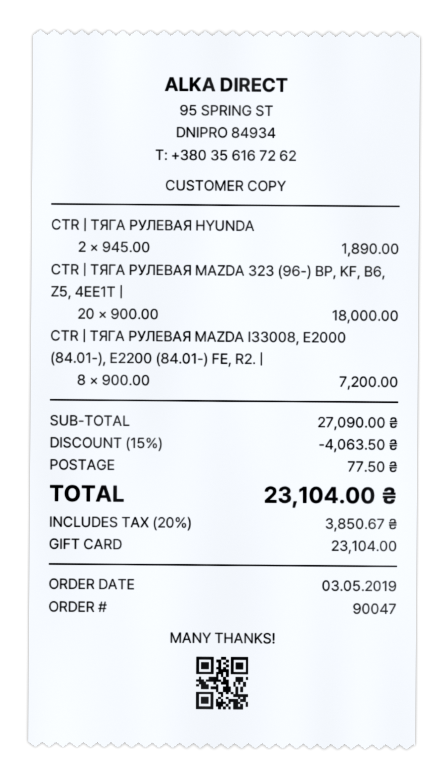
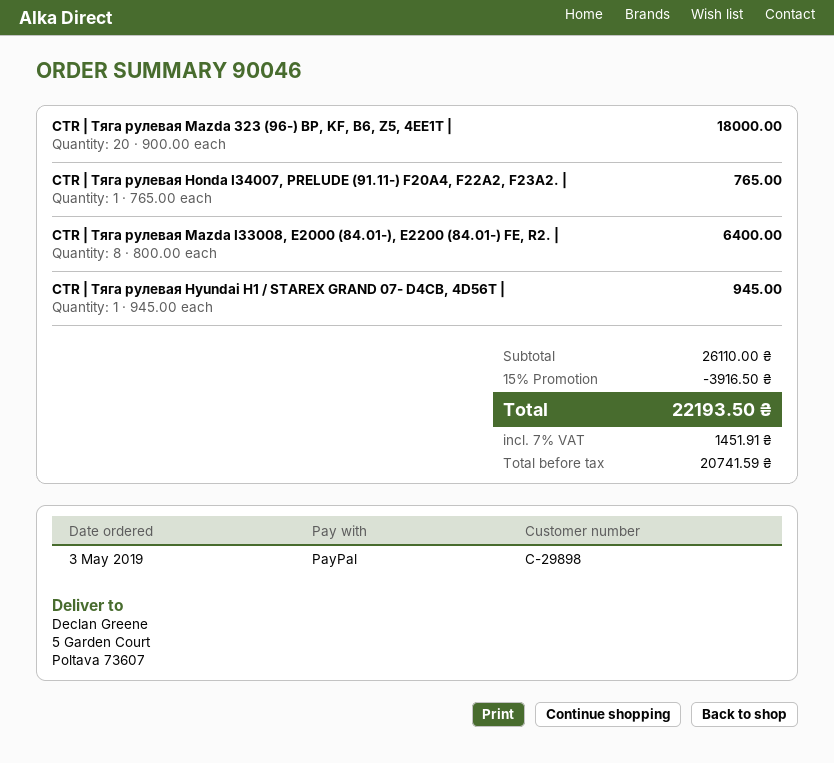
order number: 90047 -> 90046
payment method: gift card -> PayPal
CTR | ТЯГА РУЛЕВАЯ HYUNDA: 2 x 945.00 = 1890.00 -> 1 x 945.00 = 945.00
CTR | ТЯГА РУЛЕВАЯ MAZDA I33008, E2000 (84.01-), E2200 (84.01-) FE, R2. |: 8 x 900.00 = 7200.00 -> 8 x 800.00 = 6400.00
CTR | Тяга рулевая Honda I34007, PRELUDE (91.11-) F20A4, F22A2, F23A2. |: none -> 1 x 765.00 = 765.00
subtotal: 27090.00 -> 26110.00
discount: 15% = 4063.50 -> 15% = 3916.50
shipping: 77.50 -> none
tax: 20% = 3850.67 -> 7% = 1451.91
total: 23104.00 -> 22193.50

